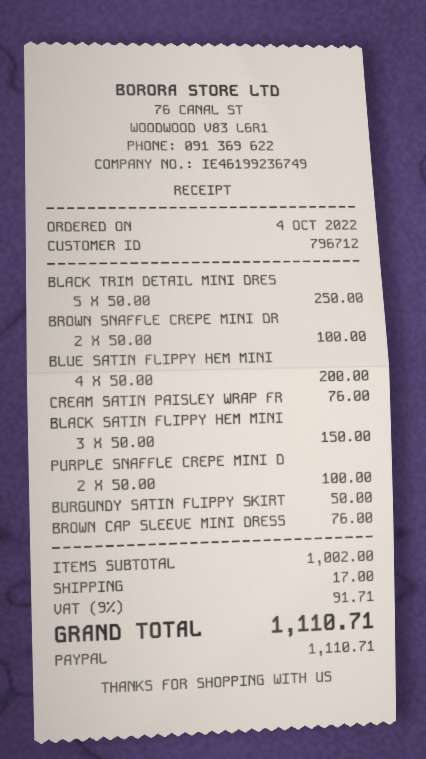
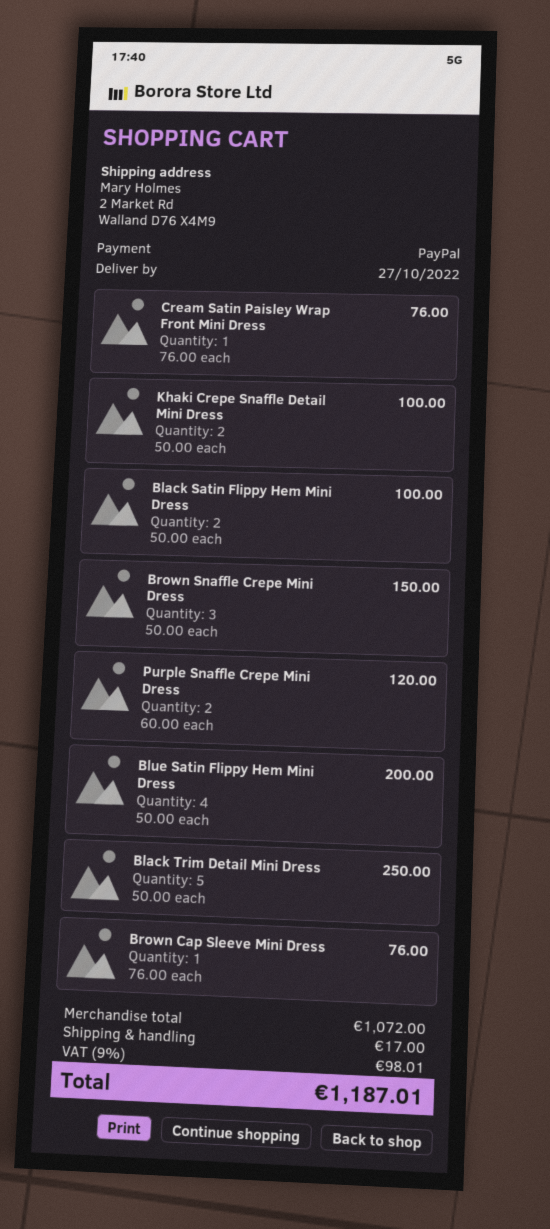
BROWN SNAFFLE CREPE MINI DR: 2 x 50.00 = 100.00 -> 3 x 50.00 = 150.00
BLACK SATIN FLIPPY HEM MINI: 3 x 50.00 = 150.00 -> 2 x 50.00 = 100.00
PURPLE SNAFFLE CREPE MINI D: 2 x 50.00 = 100.00 -> 2 x 60.00 = 120.00
BURGUNDY SATIN FLIPPY SKIRT: 1 x 50.00 = 50.00 -> none
Khaki Crepe Snaffle Detail Mini Dress: none -> 2 x 50.00 = 100.00
subtotal: 1002.00 -> 1072.00
tax: 9% = 91.71 -> 9% = 98.01
total: 1110.71 -> 1187.01

